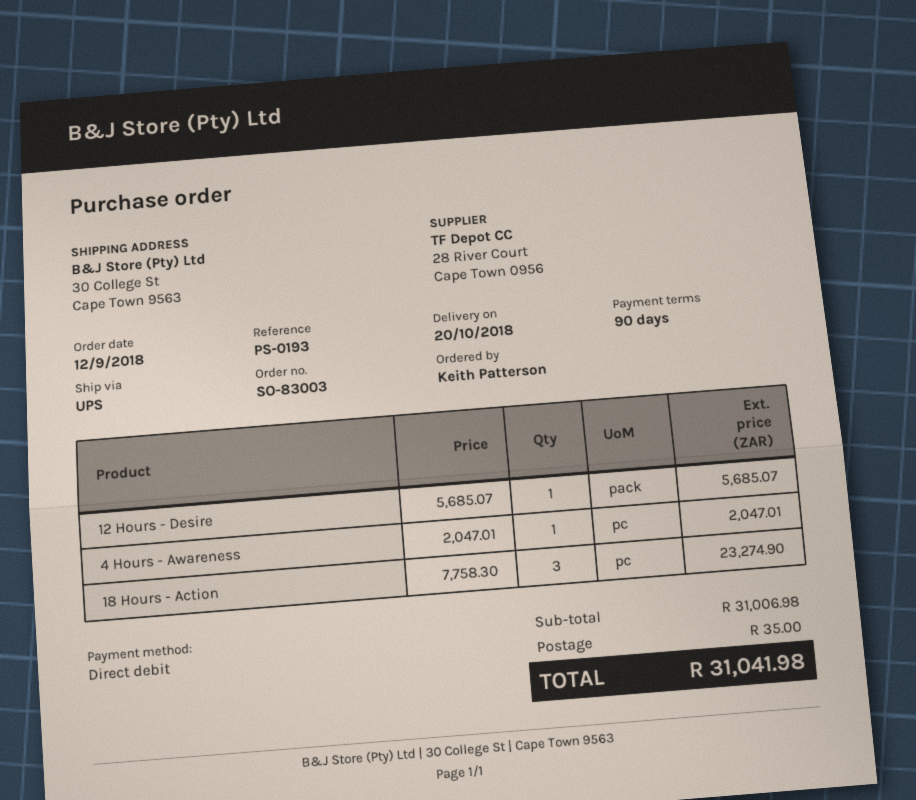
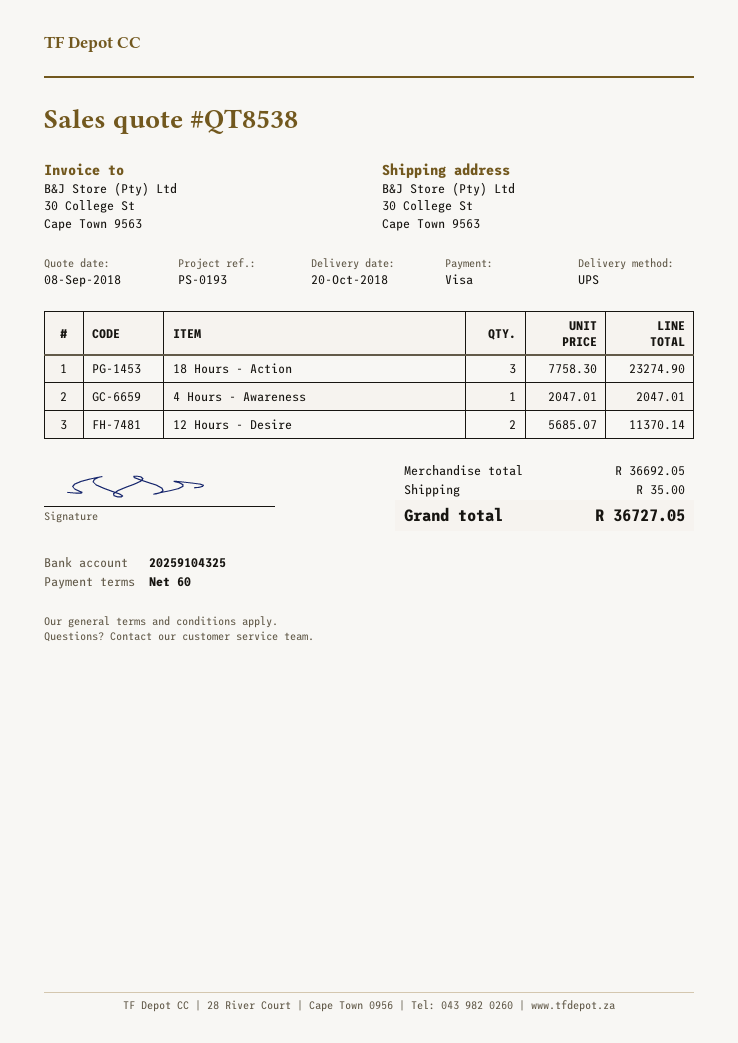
payment terms: 90 days -> 60 days
payment method: direct debit -> Visa
12 Hours - Desire: 1 x 5685.07 = 5685.07 -> 2 x 5685.07 = 11370.14
subtotal: 31006.98 -> 36692.05
total: 31041.98 -> 36727.05

